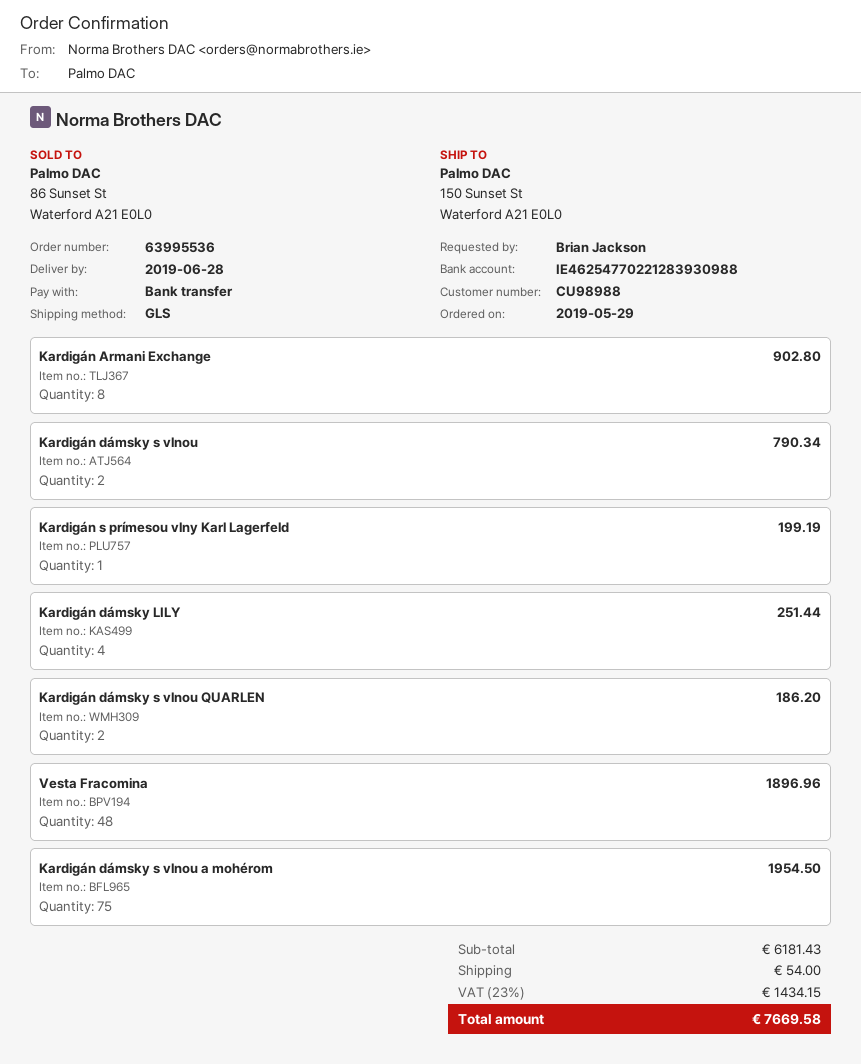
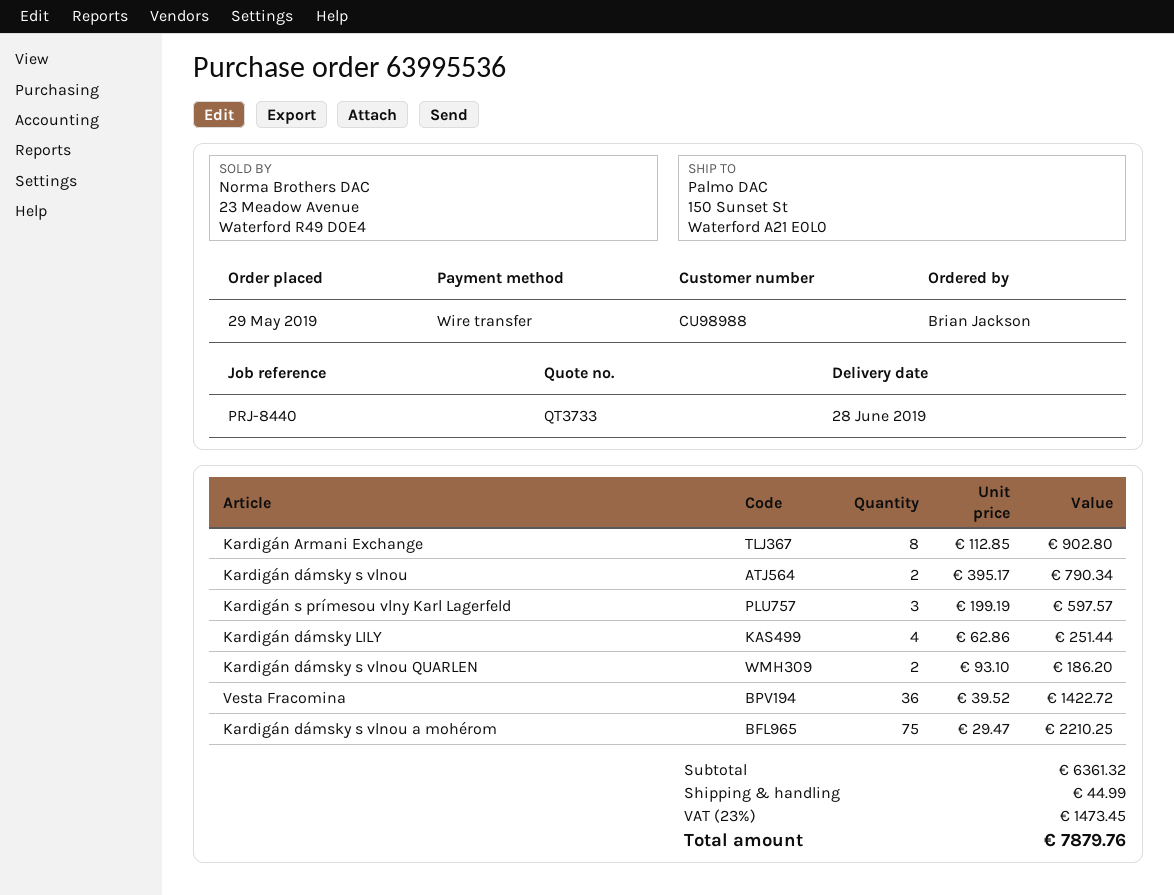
Kardigán s prímesou vlny Karl Lagerfeld: 1 for 199.19 -> 3 for 597.57
Vesta Fracomina: 48 for 1896.96 -> 36 for 1422.72
Kardigán dámsky s vlnou a mohérom: 75 for 1954.50 -> 75 for 2210.25
subtotal: 6181.43 -> 6361.32
shipping: 54.00 -> 44.99
tax: 23% = 1434.15 -> 23% = 1473.45
total: 7669.58 -> 7879.76

